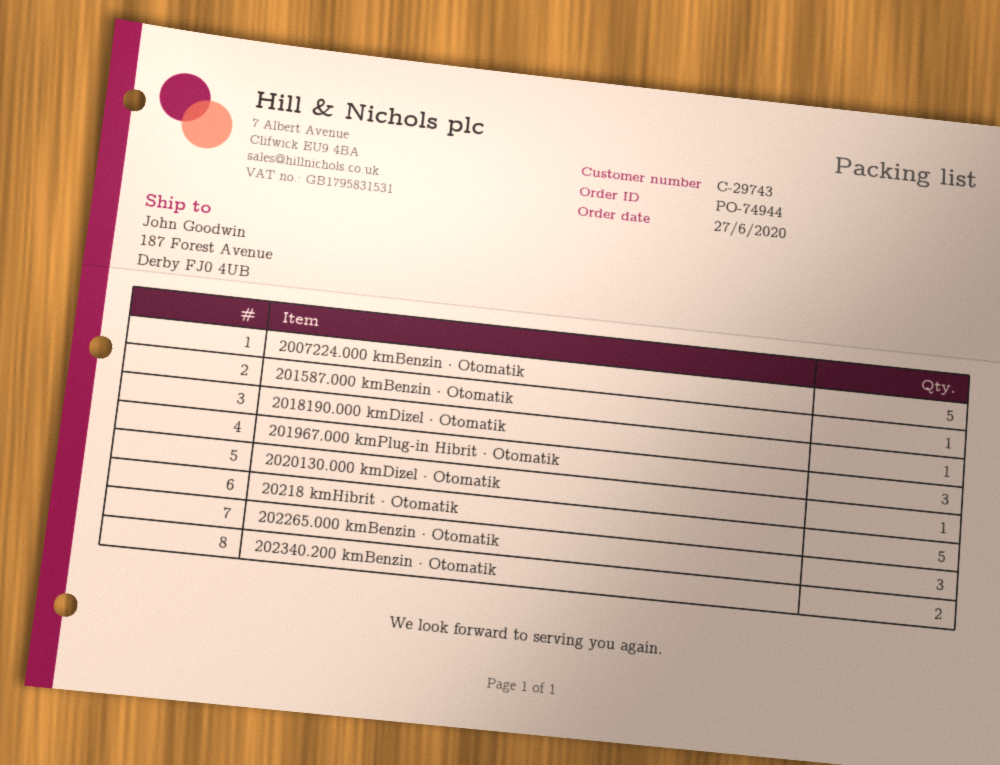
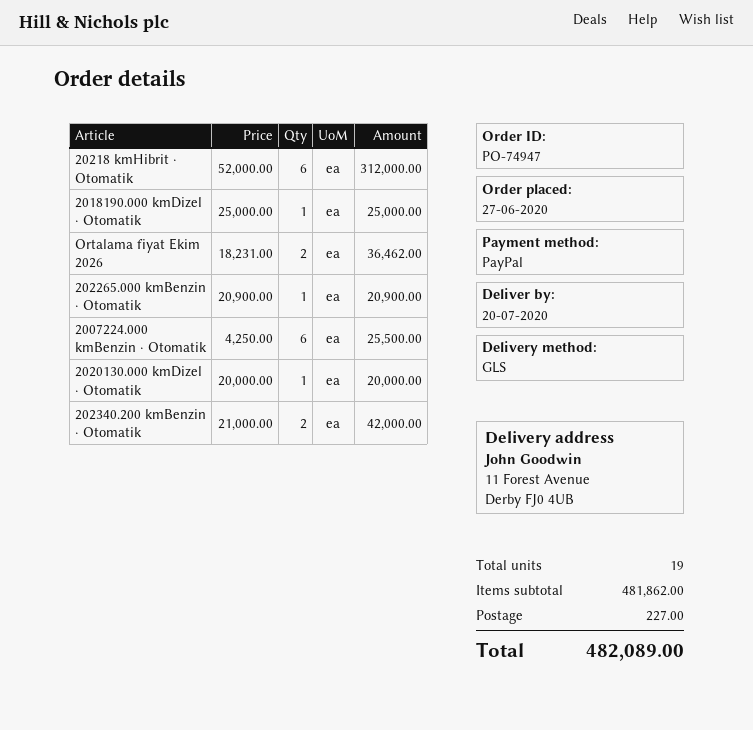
order number: PO-74944 -> PO-74947
ship to: 187 Forest Avenue, Derby FJ0 4UB -> 11 Forest Avenue, Derby FJ0 4UB
2007224.000 kmBenzin · Otomatik: 5 -> 6
201587.000 kmBenzin · Otomatik: 1 -> none
201967.000 kmPlug-in Hibrit · Otomatik: 3 -> none
20218 kmHibrit · Otomatik: 5 -> 6
202265.000 kmBenzin · Otomatik: 3 -> 1
Ortalama fiyat Ekim 2026: none -> 2

